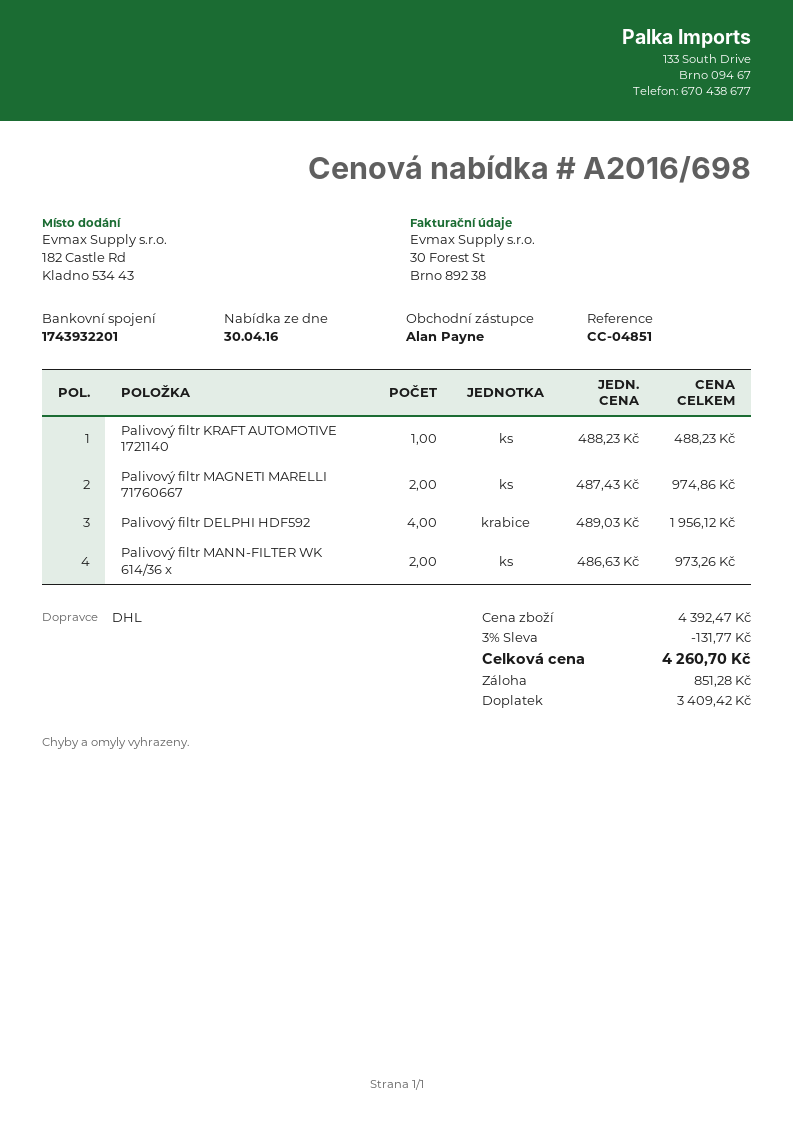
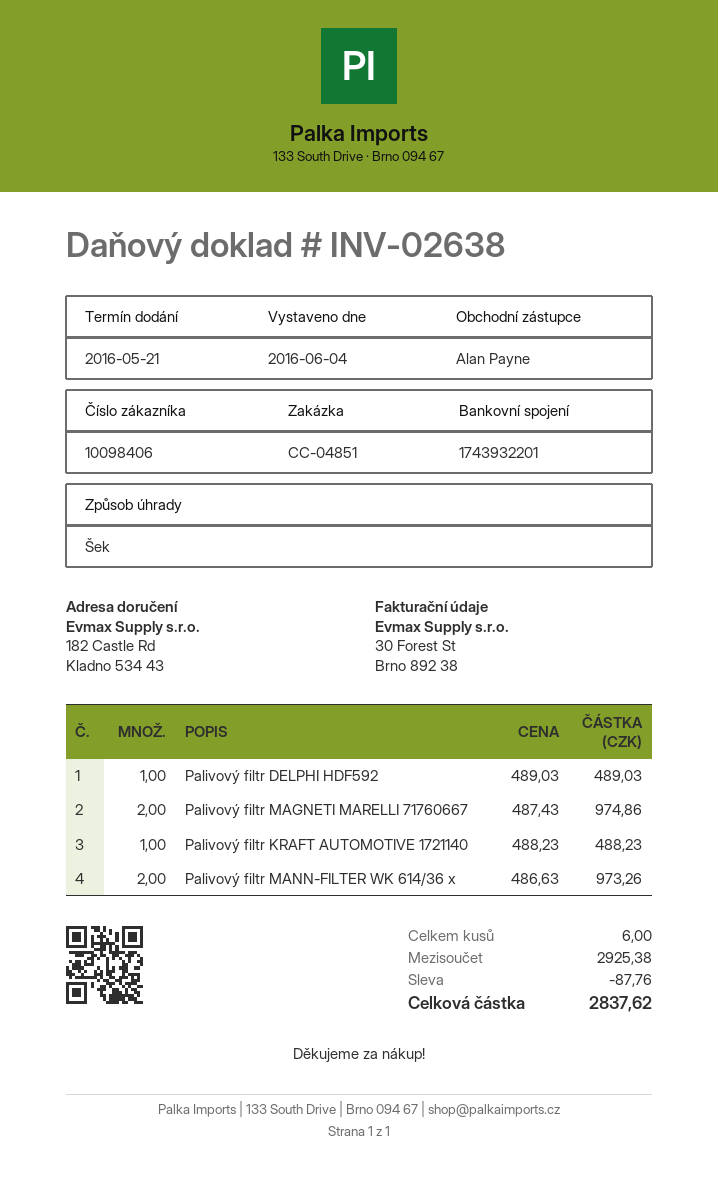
Palivový filtr DELPHI HDF592: 4 x 489.03 = 1956.12 -> 1 x 489.03 = 489.03
subtotal: 4392.47 -> 2925.38
discount: 131.77 -> 87.76
total: 4260.70 -> 2837.62

